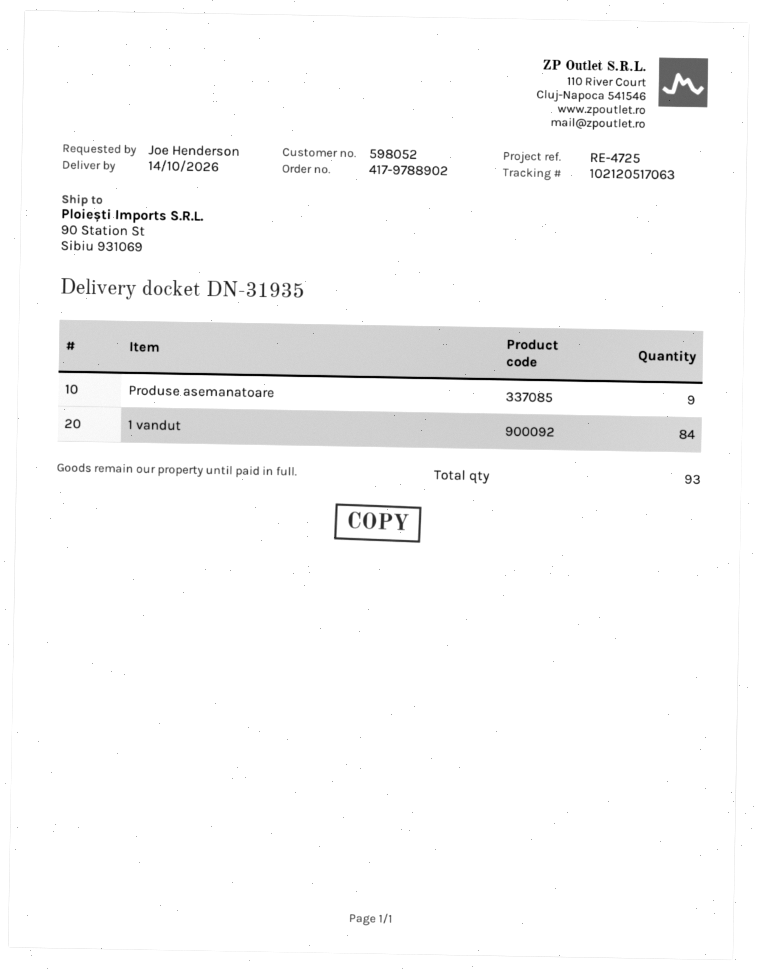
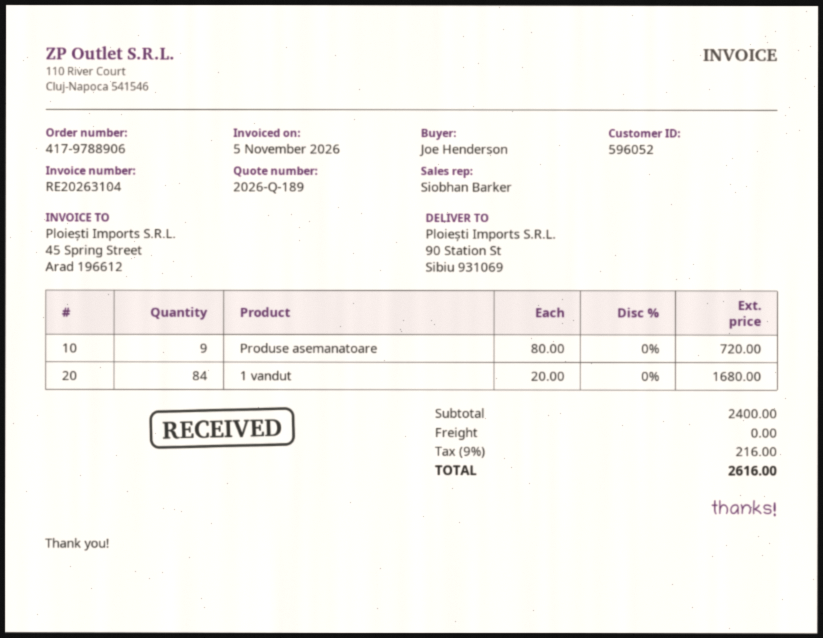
order number: 417-9788902 -> 417-9788906
customer number: 598052 -> 596052

